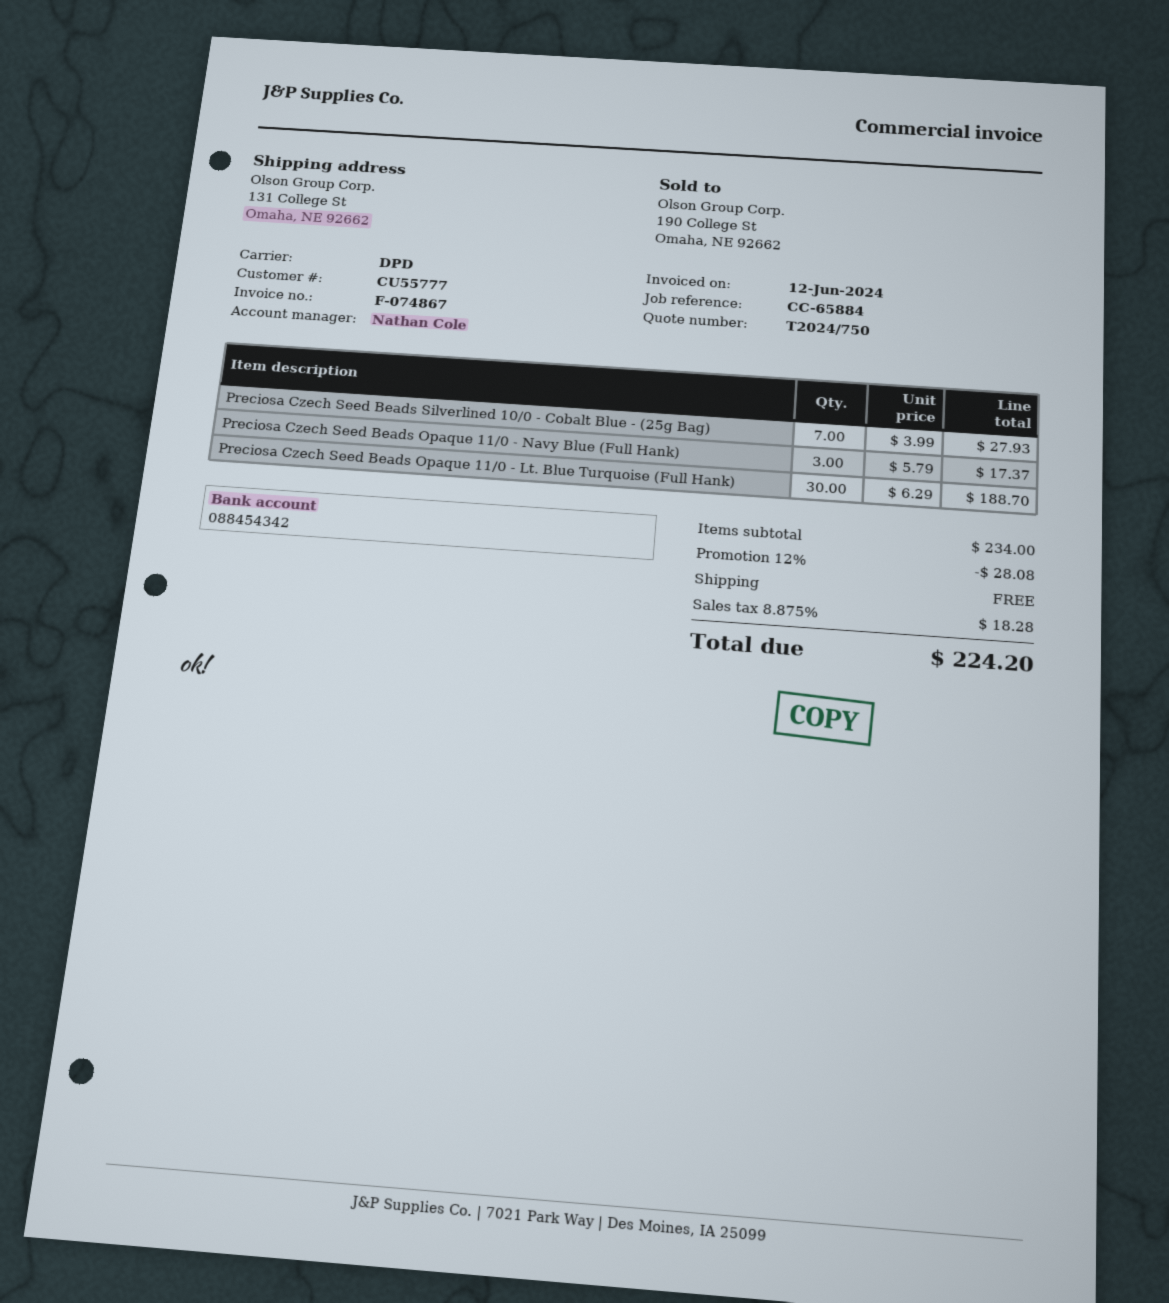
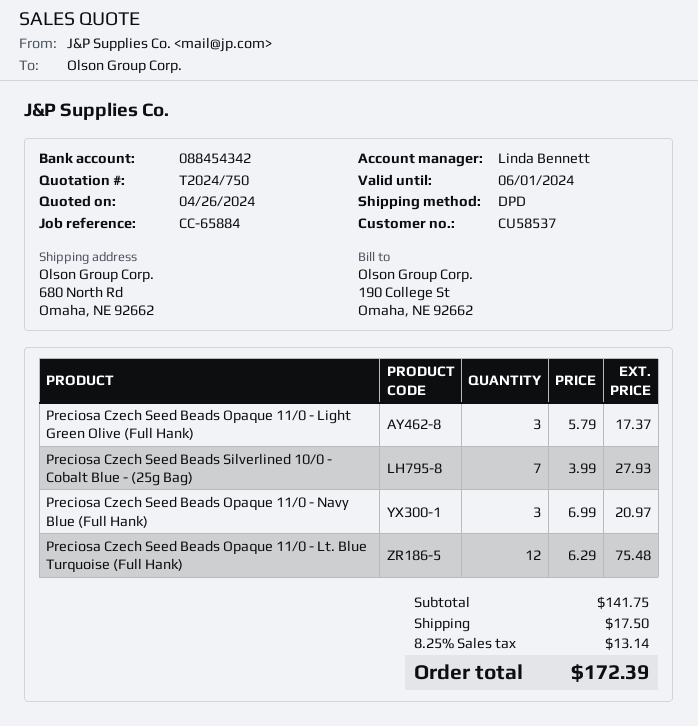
customer number: CU55777 -> CU58537
sales rep: Nathan Cole -> Linda Bennett
ship to: 131 College St, Omaha, NE 92662 -> 680 North Rd, Omaha, NE 92662
Preciosa Czech Seed Beads Opaque 11/0 - Navy Blue (Full Hank): 3 x 5.79 = 17.37 -> 3 x 6.99 = 20.97
Preciosa Czech Seed Beads Opaque 11/0 - Lt. Blue Turquoise (Full Hank): 30 x 6.29 = 188.70 -> 12 x 6.29 = 75.48
Preciosa Czech Seed Beads Opaque 11/0 - Light Green Olive (Full Hank): none -> 3 x 5.79 = 17.37
subtotal: 234.00 -> 141.75
discount: 12% = 28.08 -> none
shipping: 0.00 -> 17.50
tax: 8.875% = 18.28 -> 8.25% = 13.14
total: 224.20 -> 172.39

